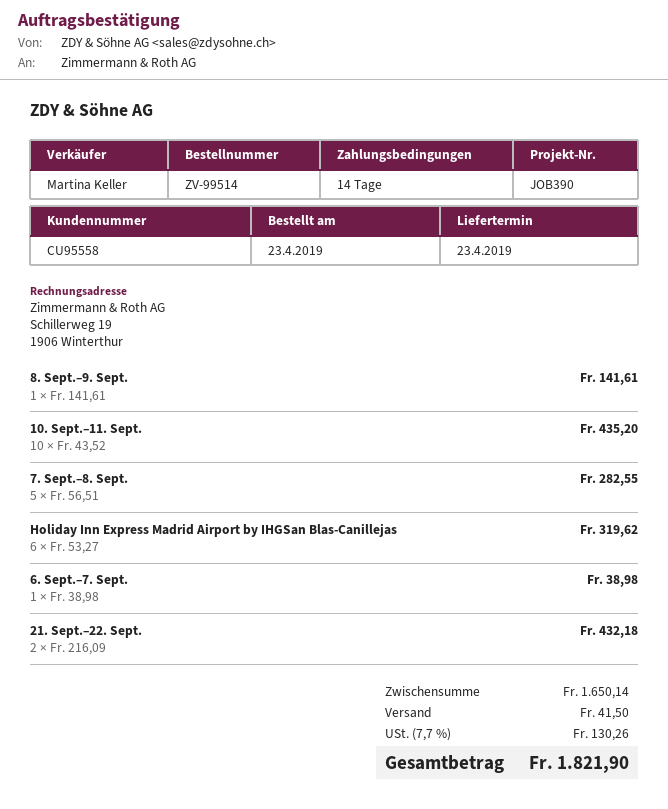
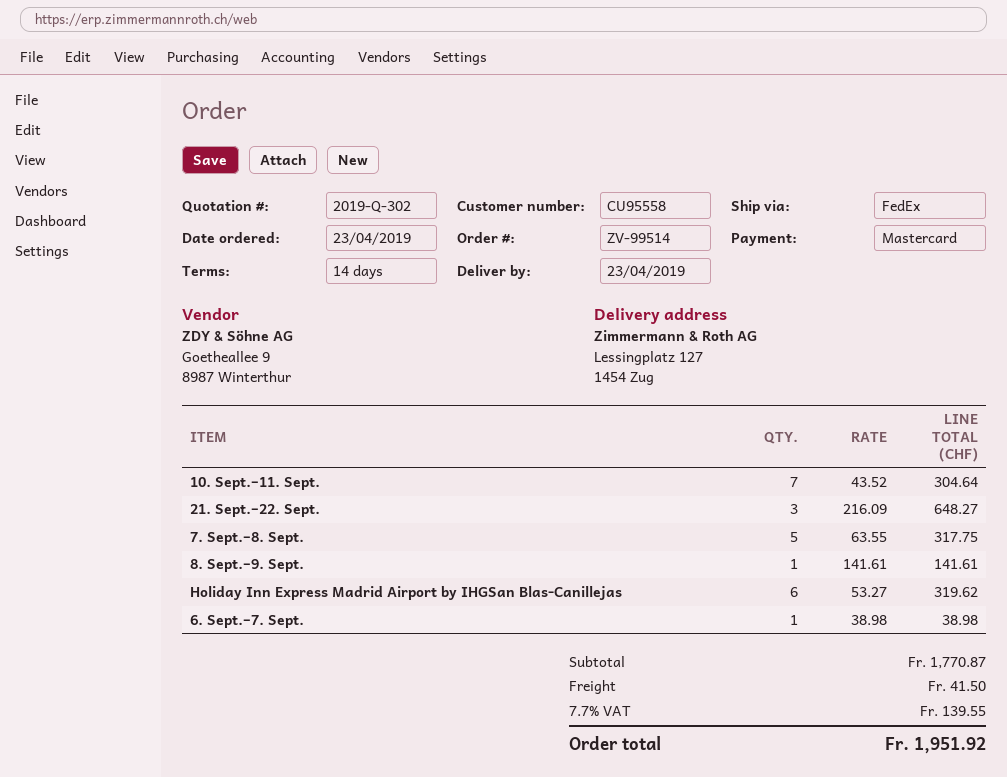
10. Sept.–11. Sept.: 10 x 43.52 = 435.20 -> 7 x 43.52 = 304.64
7. Sept.–8. Sept.: 5 x 56.51 = 282.55 -> 5 x 63.55 = 317.75
21. Sept.–22. Sept.: 2 x 216.09 = 432.18 -> 3 x 216.09 = 648.27
subtotal: 1650.14 -> 1770.87
tax: 7.7% = 130.26 -> 7.7% = 139.55
total: 1821.90 -> 1951.92

